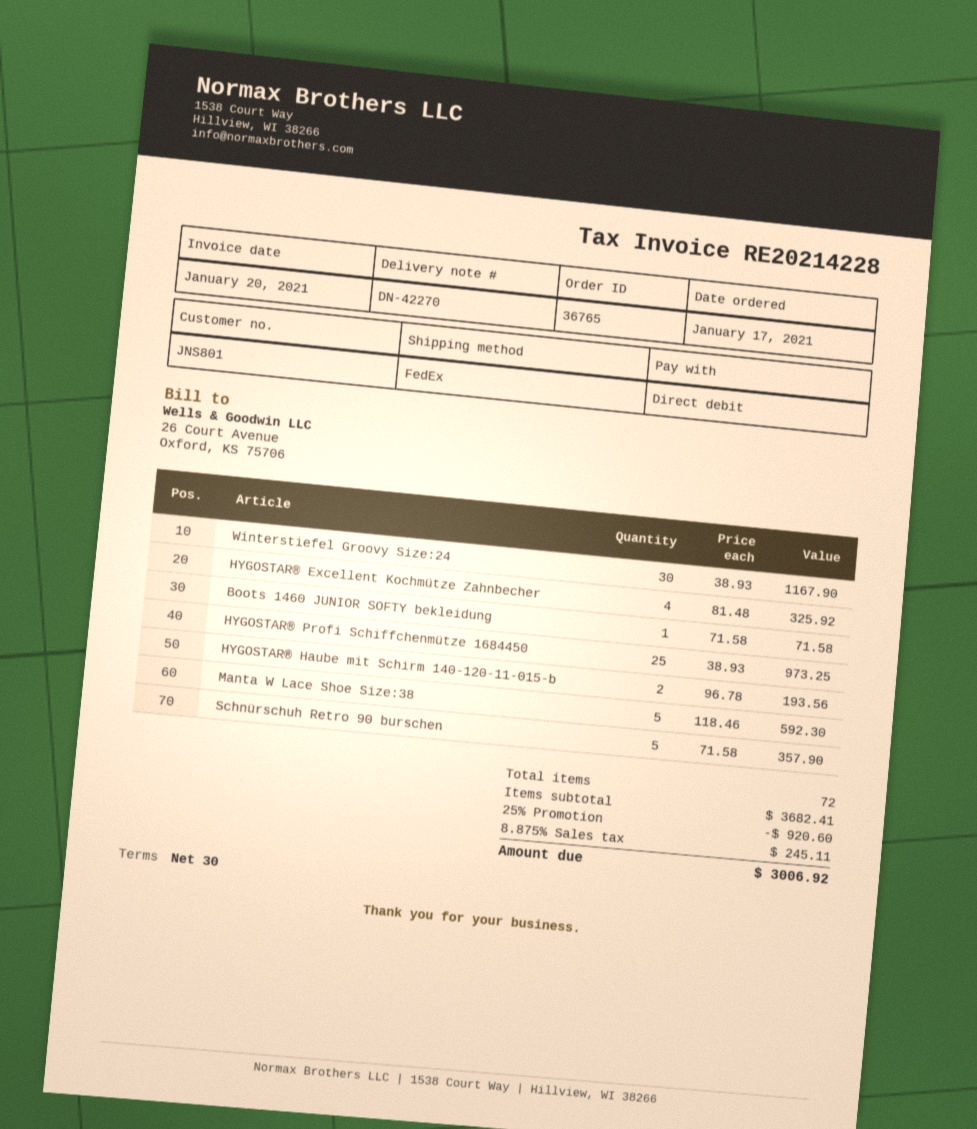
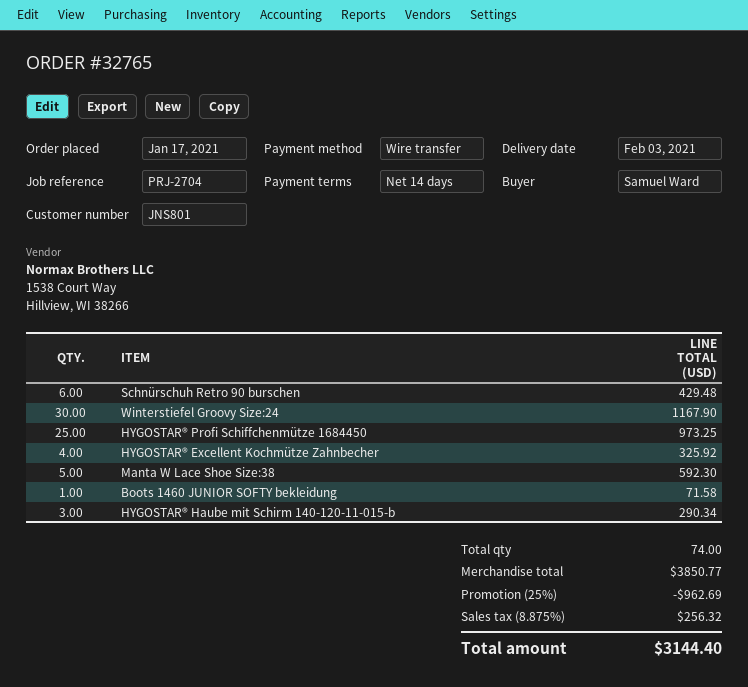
order number: 36765 -> 32765
payment terms: 30 days -> 14 days
payment method: direct debit -> bank transfer
HYGOSTAR® Haube mit Schirm 140-120-11-015-b: 2 for 193.56 -> 3 for 290.34
Schnürschuh Retro 90 burschen: 5 for 357.90 -> 6 for 429.48
total quantity: 72 -> 74
subtotal: 3682.41 -> 3850.77
discount: 25% = 920.60 -> 25% = 962.69
tax: 8.875% = 245.11 -> 8.875% = 256.32
total: 3006.92 -> 3144.40

